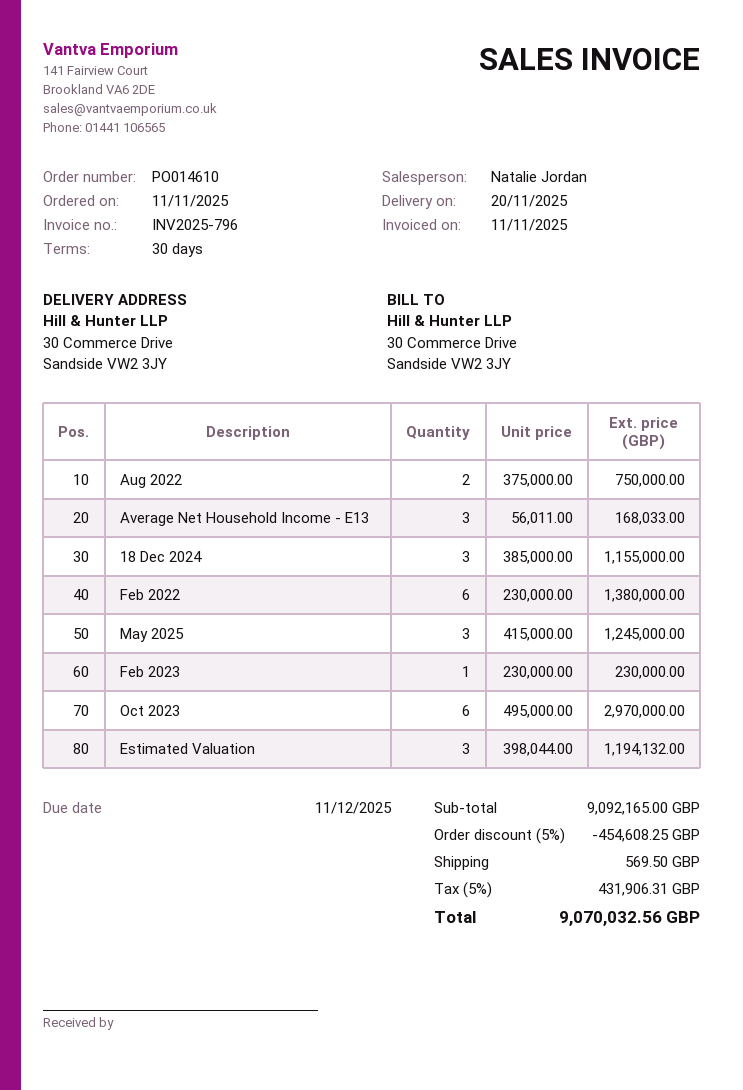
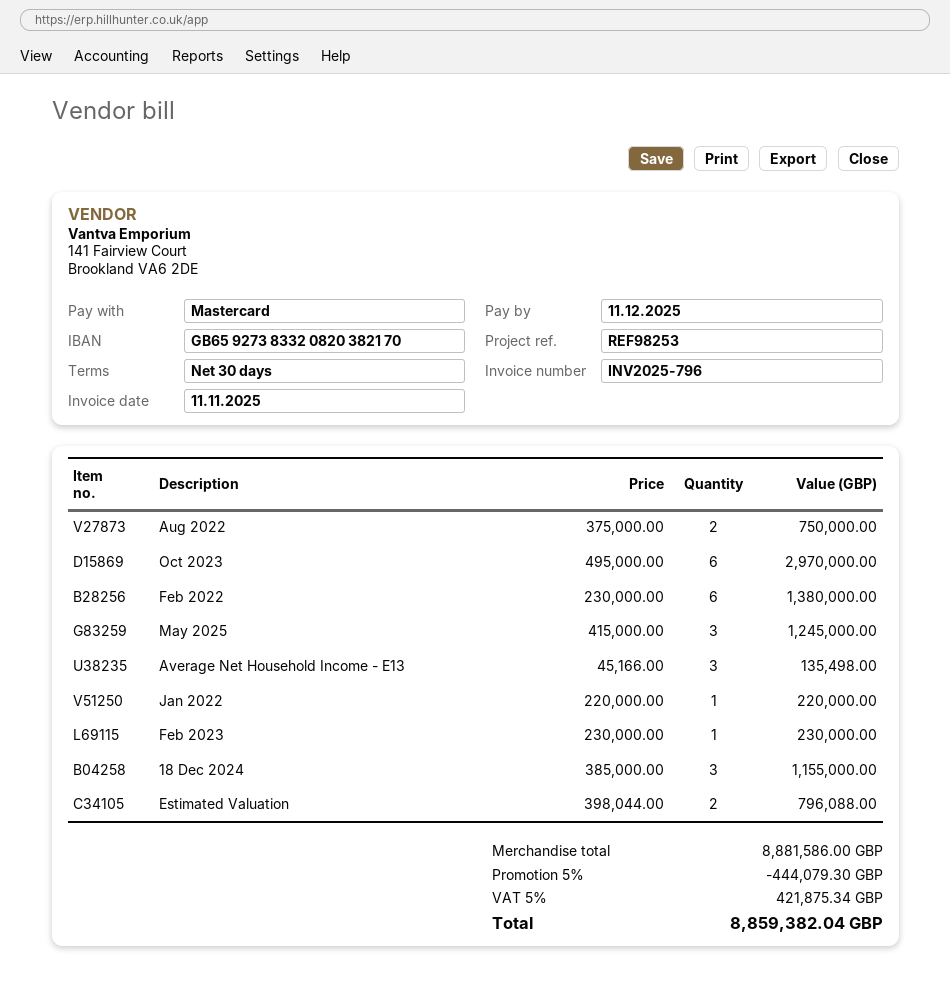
Average Net Household Income - E13: 3 x 56011.00 = 168033.00 -> 3 x 45166.00 = 135498.00
Estimated Valuation: 3 x 398044.00 = 1194132.00 -> 2 x 398044.00 = 796088.00
Jan 2022: none -> 1 x 220000.00 = 220000.00
subtotal: 9092165.00 -> 8881586.00
discount: 5% = 454608.25 -> 5% = 444079.30
shipping: 569.50 -> none
tax: 5% = 431906.31 -> 5% = 421875.34
total: 9070032.56 -> 8859382.04

